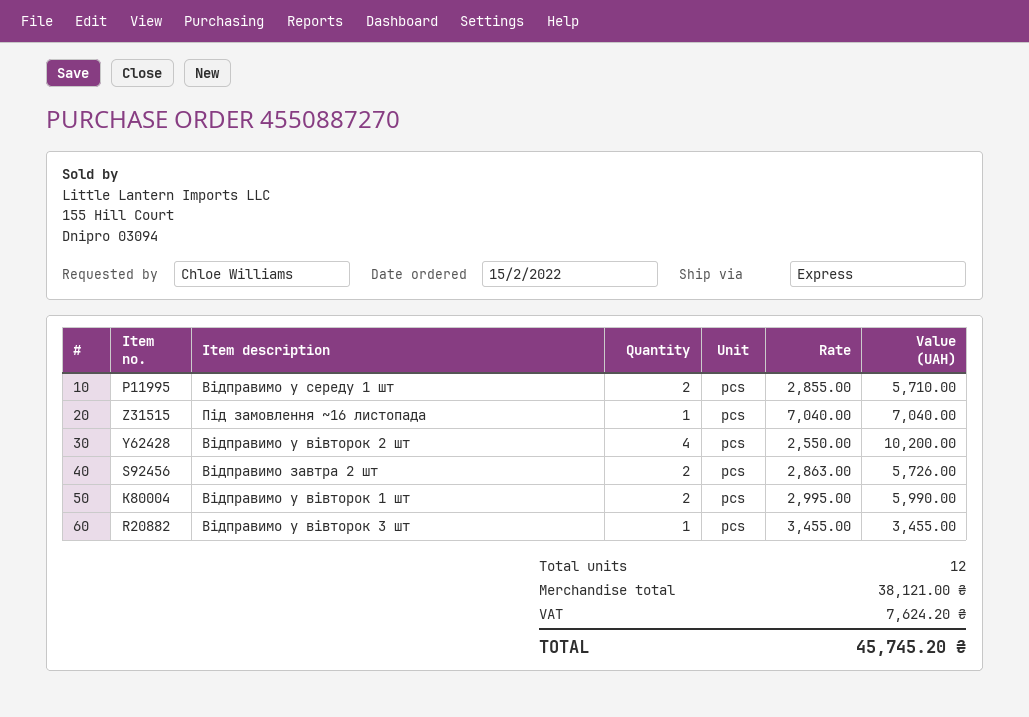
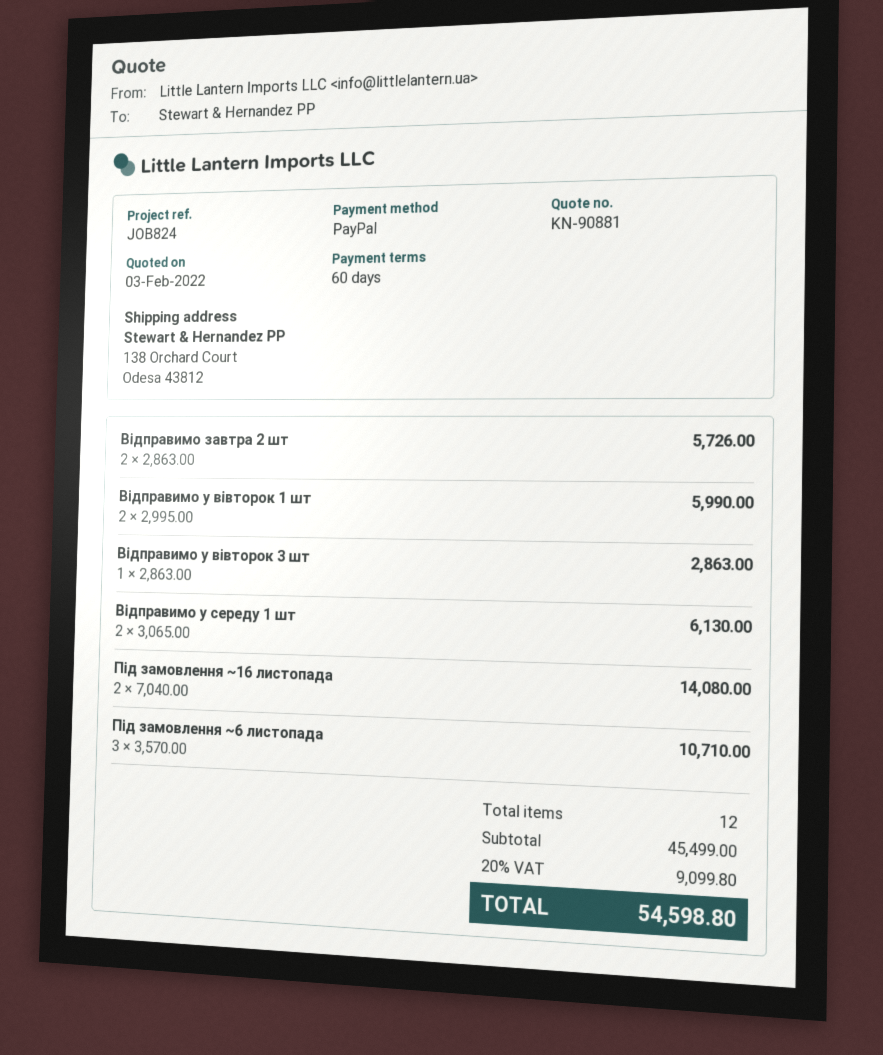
Відправимо у середу 1 шт: 2 x 2855.00 = 5710.00 -> 2 x 3065.00 = 6130.00
Під замовлення ~16 листопада: 1 x 7040.00 = 7040.00 -> 2 x 7040.00 = 14080.00
Відправимо у вівторок 2 шт: 4 x 2550.00 = 10200.00 -> none
Відправимо у вівторок 3 шт: 1 x 3455.00 = 3455.00 -> 1 x 2863.00 = 2863.00
Під замовлення ~6 листопада: none -> 3 x 3570.00 = 10710.00
subtotal: 38121.00 -> 45499.00
tax: 7624.20 -> 9099.80
total: 45745.20 -> 54598.80

